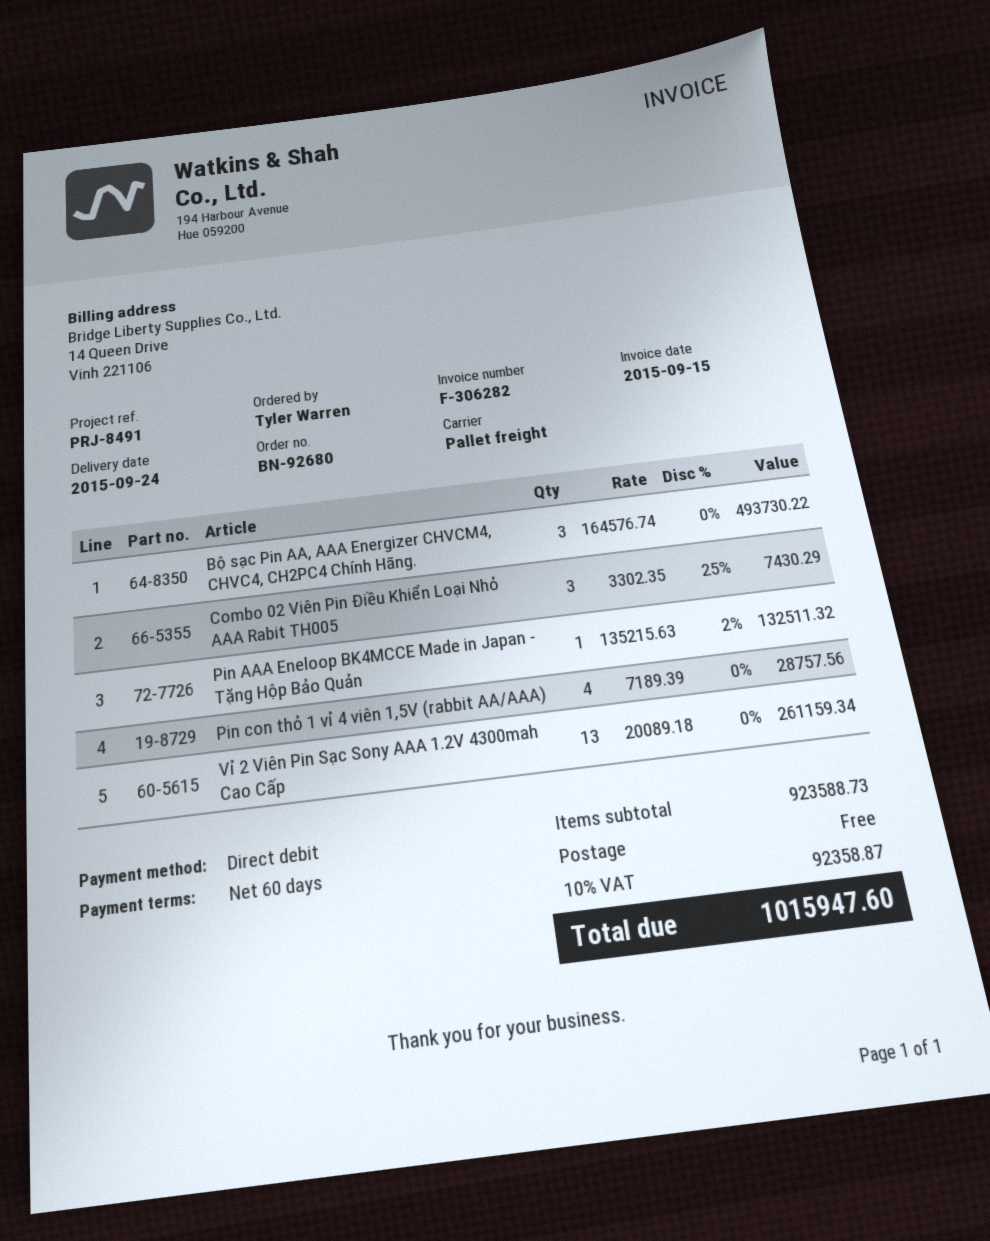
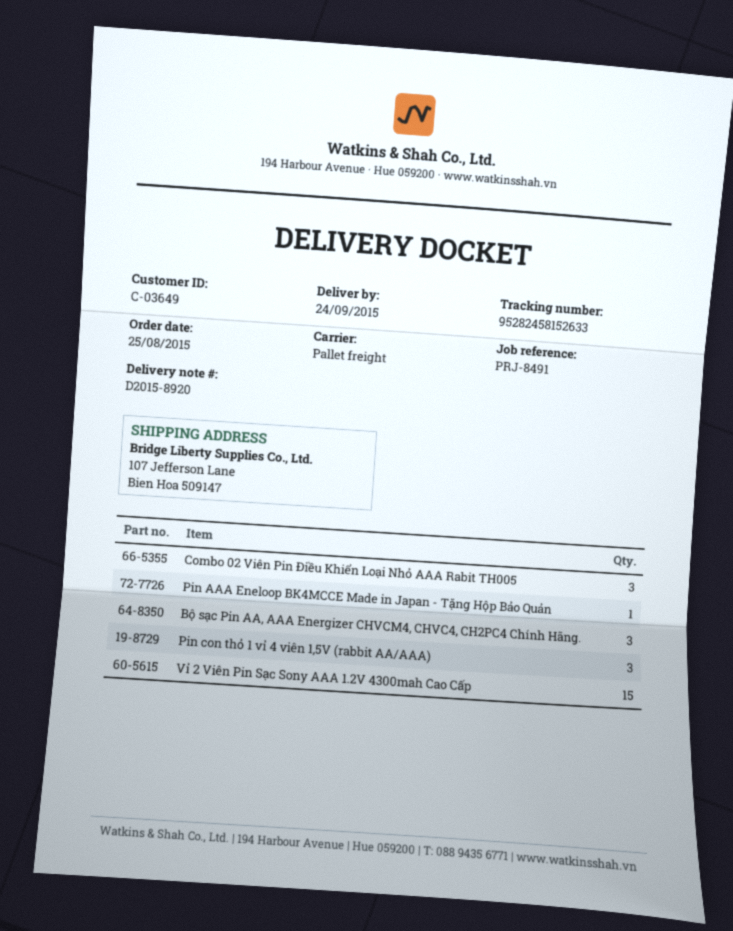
Pin con thỏ 1 vỉ 4 viên 1,5V (rabbit AA/AAA): 4 -> 3
Vỉ 2 Viên Pin Sạc Sony AAA 1.2V 4300mah Cao Cấp: 13 -> 15

